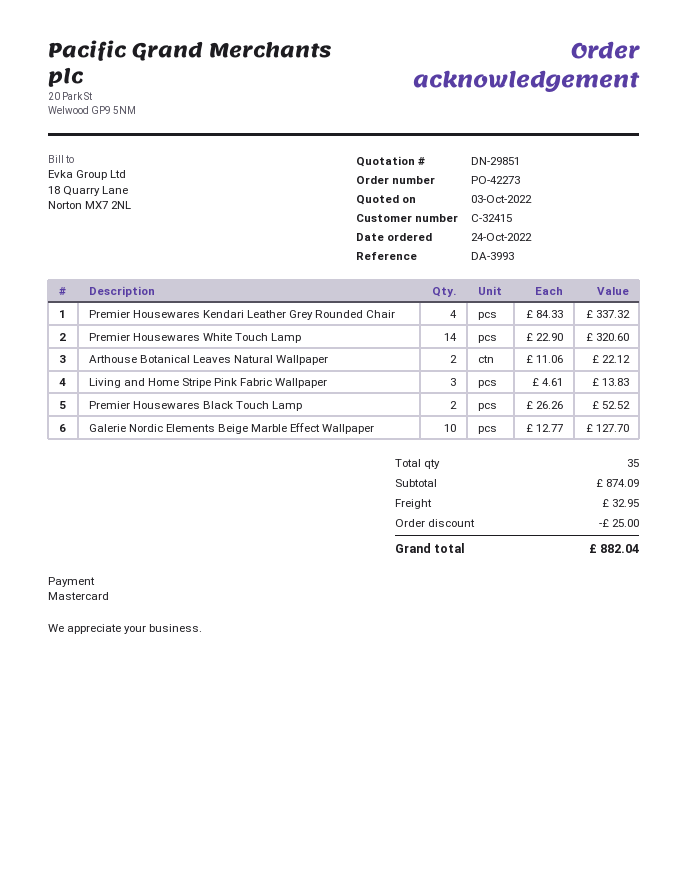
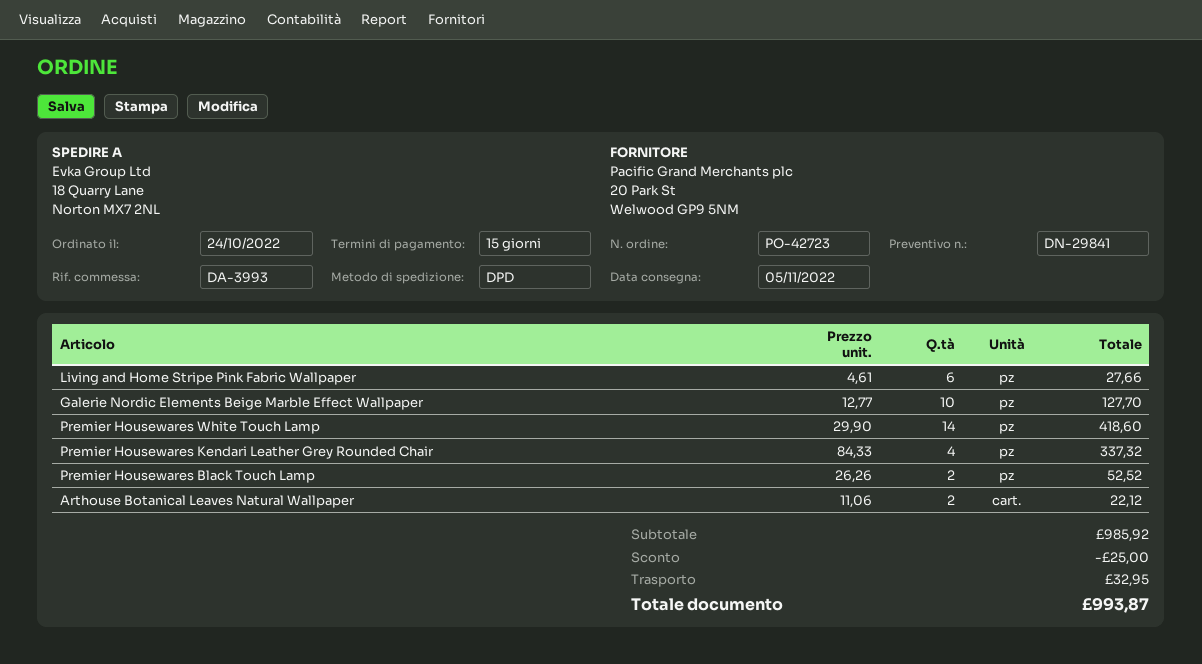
quote number: DN-29851 -> DN-29841
order number: PO-42273 -> PO-42723
Premier Housewares White Touch Lamp: 14 x 22.90 = 320.60 -> 14 x 29.90 = 418.60
Living and Home Stripe Pink Fabric Wallpaper: 3 x 4.61 = 13.83 -> 6 x 4.61 = 27.66
subtotal: 874.09 -> 985.92
total: 882.04 -> 993.87

